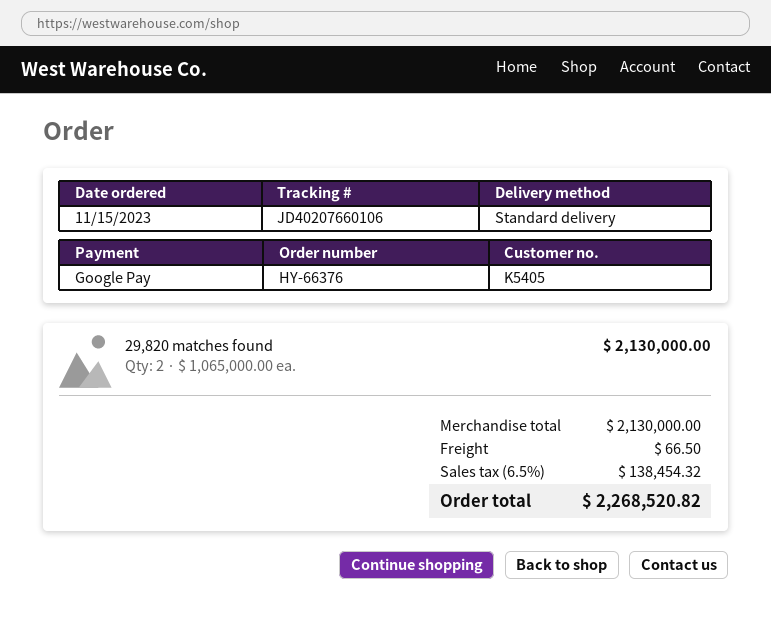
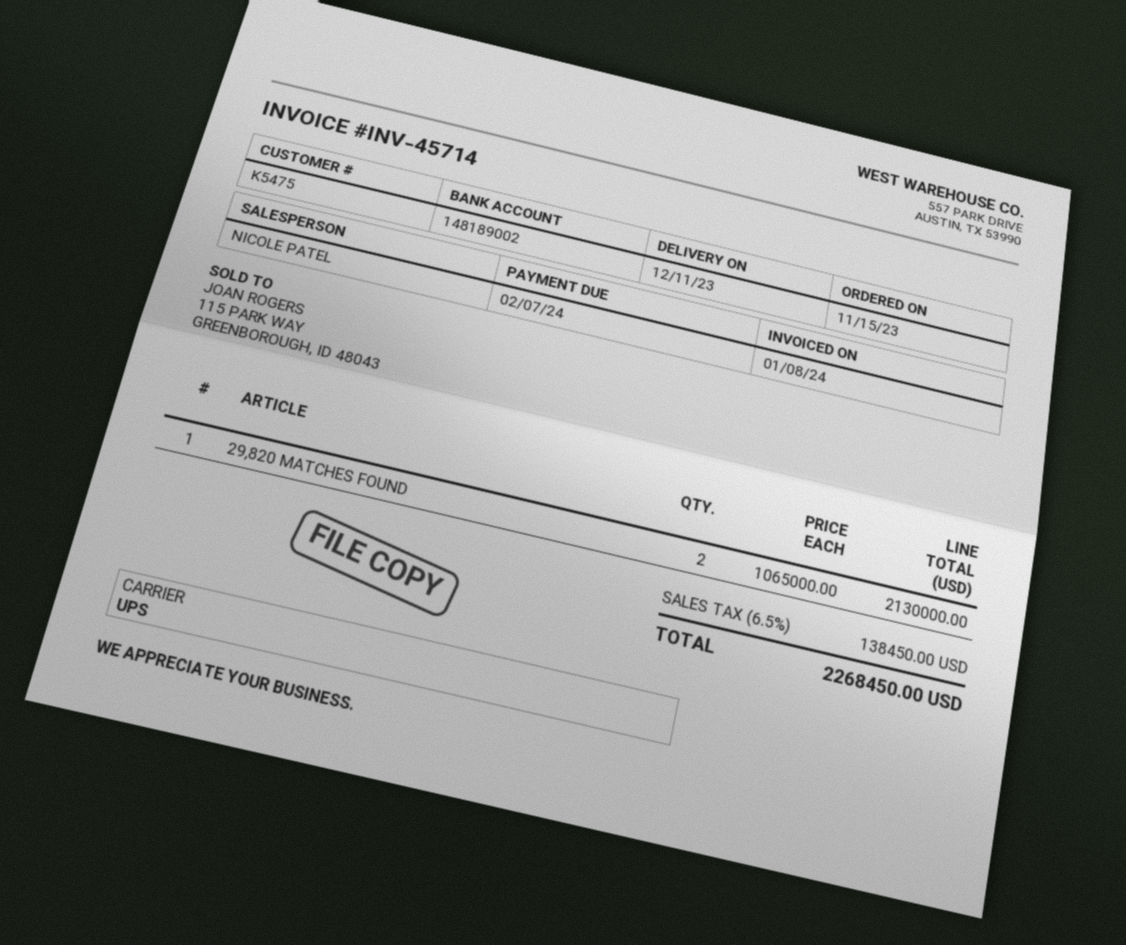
customer number: K5405 -> K5475
shipping method: standard -> UPS
shipping: 66.50 -> none
tax: 6.5% = 138454.32 -> 6.5% = 138450.00
total: 2268520.82 -> 2268450.00

